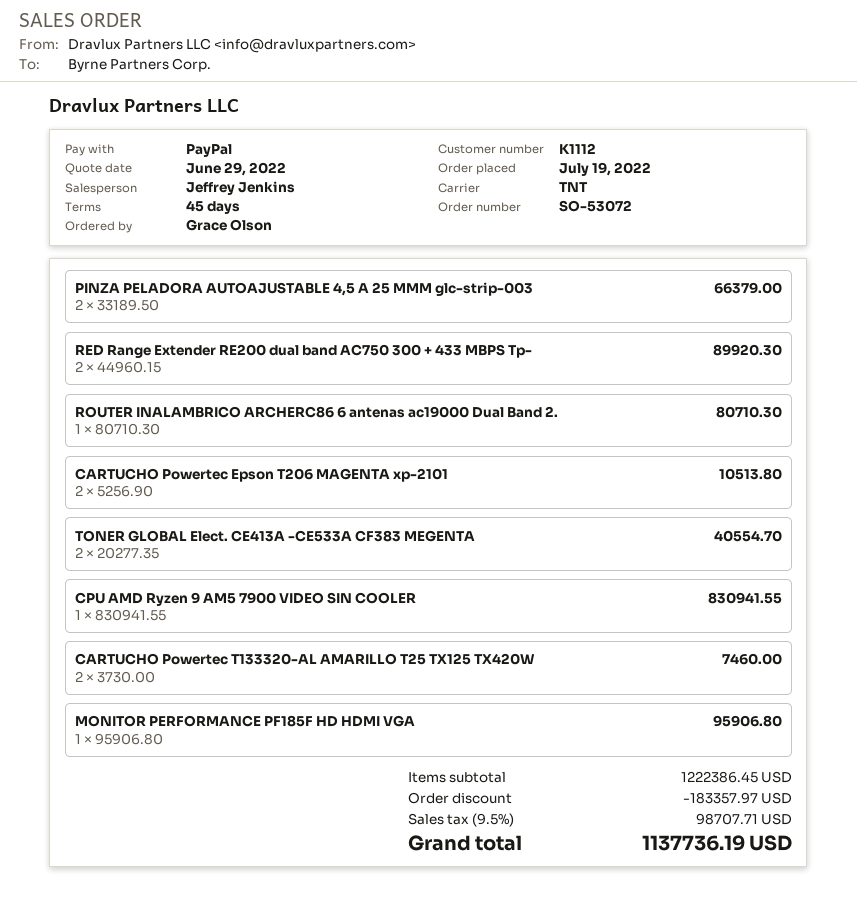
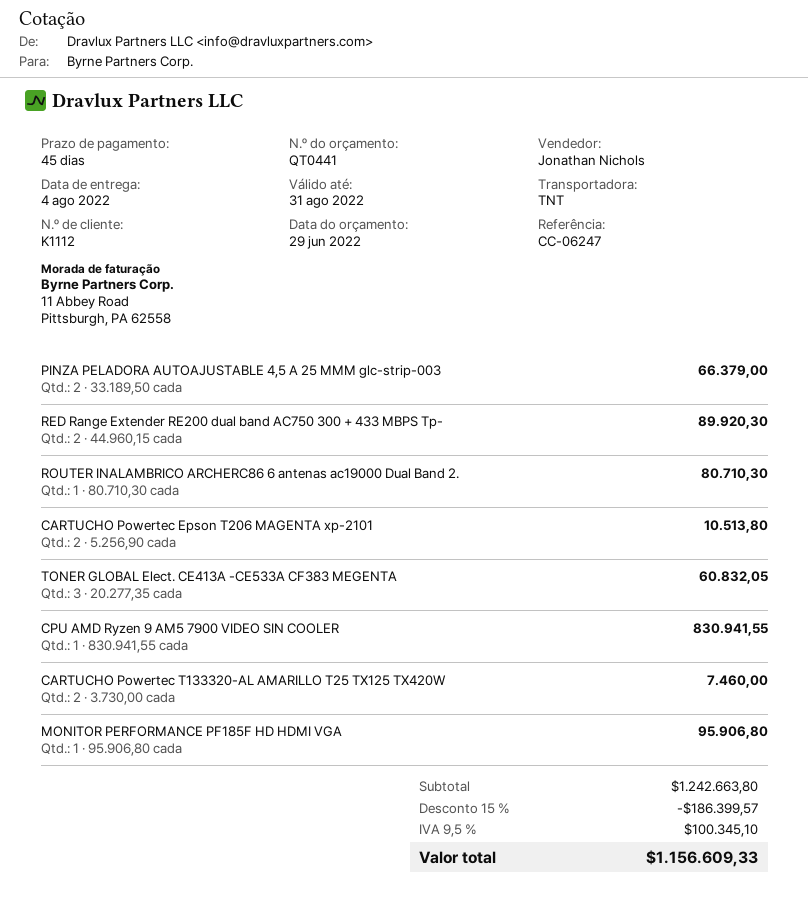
sales rep: Jeffrey Jenkins -> Jonathan Nichols
TONER GLOBAL Elect. CE413A -CE533A CF383 MEGENTA: 2 x 20277.35 = 40554.70 -> 3 x 20277.35 = 60832.05
subtotal: 1222386.45 -> 1242663.80
discount: 183357.97 -> 186399.57
tax: 9.5% = 98707.71 -> 9.5% = 100345.10
total: 1137736.19 -> 1156609.33

